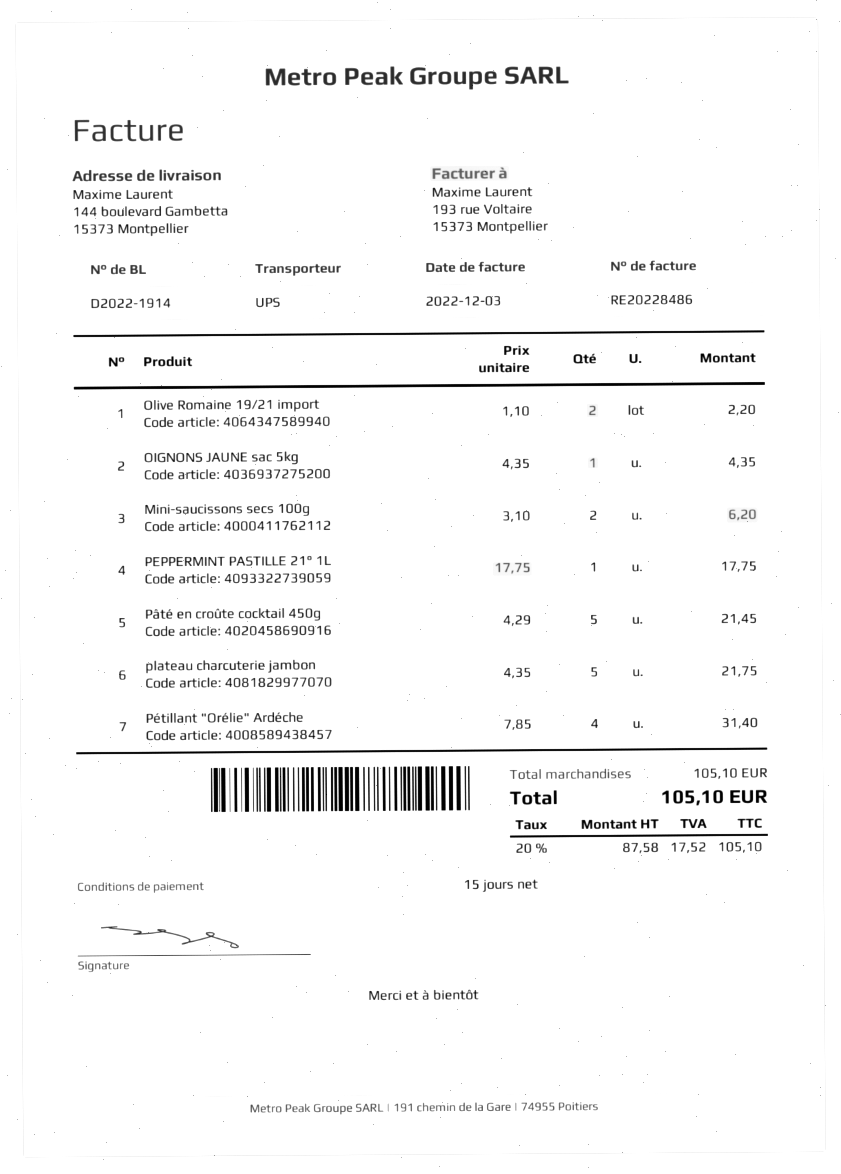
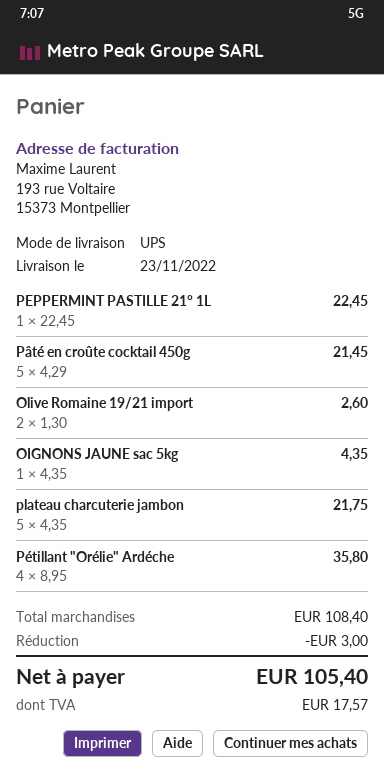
Olive Romaine 19/21 import: 2 x 1.10 = 2.20 -> 2 x 1.30 = 2.60
Mini-saucissons secs 100g: 2 x 3.10 = 6.20 -> none
PEPPERMINT PASTILLE 21° 1L: 1 x 17.75 = 17.75 -> 1 x 22.45 = 22.45
Pétillant "Orélie" Ardéche: 4 x 7.85 = 31.40 -> 4 x 8.95 = 35.80
subtotal: 105.10 -> 108.40
discount: none -> 3.00
tax: 17.52 -> 17.57
total: 105.10 -> 105.40

